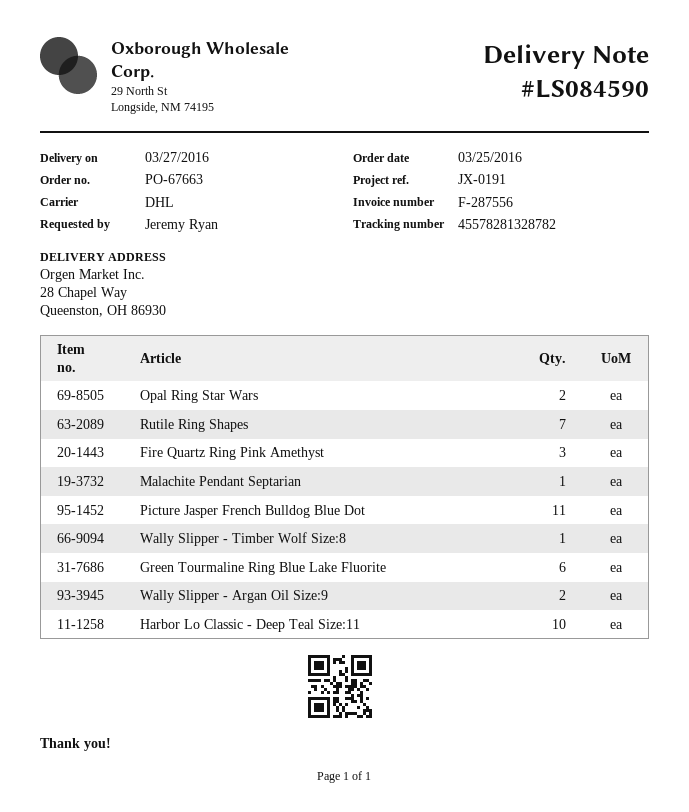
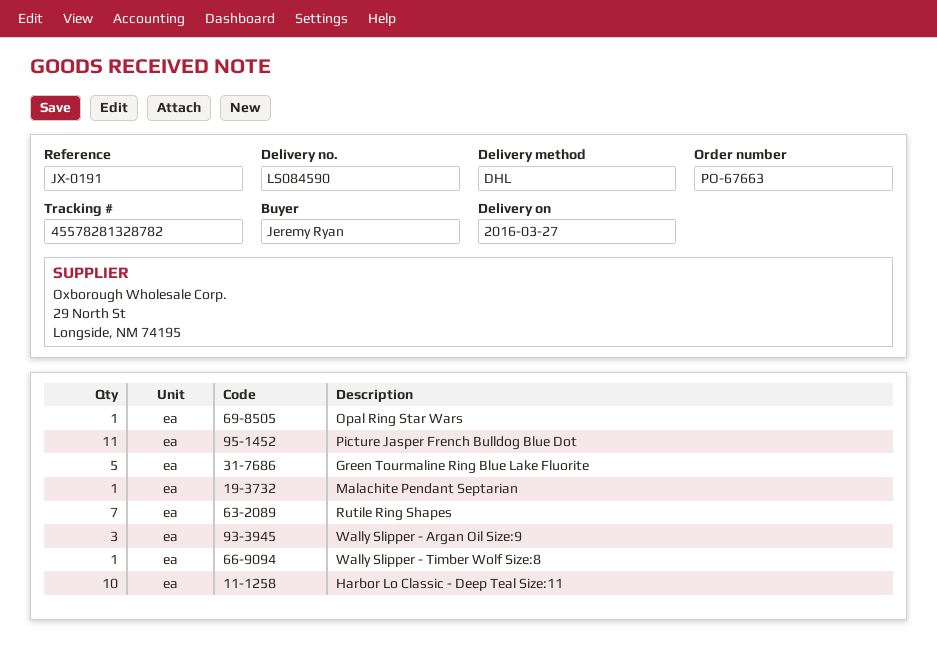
Opal Ring Star Wars: 2 -> 1
Fire Quartz Ring Pink Amethyst: 3 -> none
Green Tourmaline Ring Blue Lake Fluorite: 6 -> 5
Wally Slipper - Argan Oil Size:9: 2 -> 3

